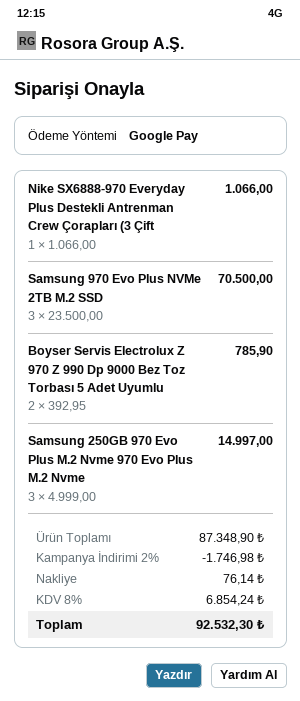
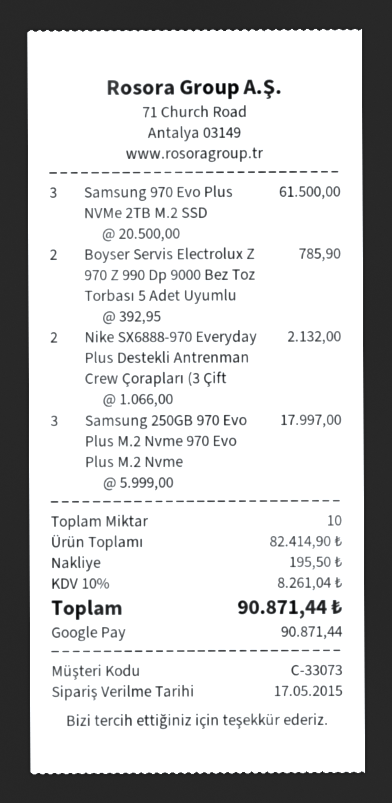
Nike SX6888-970 Everyday Plus Destekli Antrenman Crew Çorapları (3 Çift: 1 x 1066.00 = 1066.00 -> 2 x 1066.00 = 2132.00
Samsung 970 Evo Plus NVMe 2TB M.2 SSD: 3 x 23500.00 = 70500.00 -> 3 x 20500.00 = 61500.00
Samsung 250GB 970 Evo Plus M.2 Nvme 970 Evo Plus M.2 Nvme: 3 x 4999.00 = 14997.00 -> 3 x 5999.00 = 17997.00
subtotal: 87348.90 -> 82414.90
discount: 2% = 1746.98 -> none
shipping: 76.14 -> 195.50
tax: 8% = 6854.24 -> 10% = 8261.04
total: 92532.30 -> 90871.44

